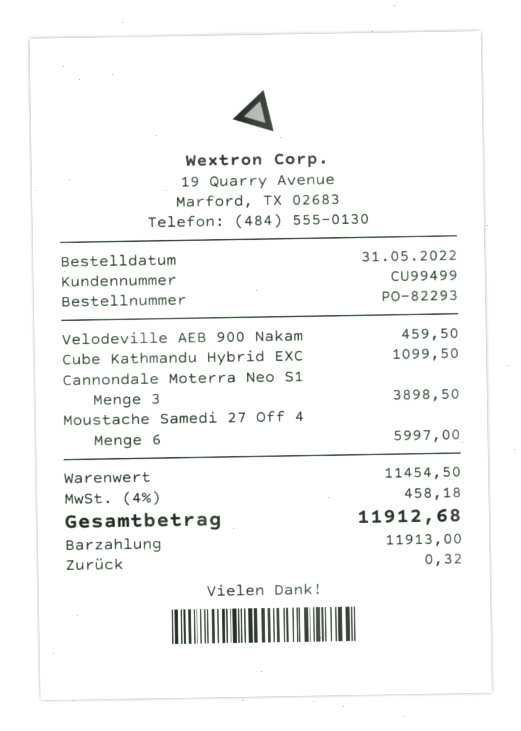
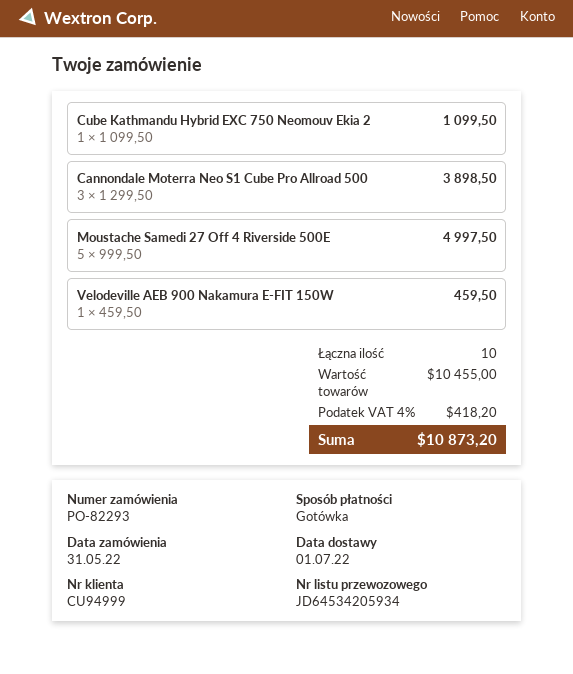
customer number: CU99499 -> CU94999
Moustache Samedi 27 Off 4: 6 for 5997.00 -> 5 for 4997.50
subtotal: 11454.50 -> 10455.00
tax: 4% = 458.18 -> 4% = 418.20
total: 11912.68 -> 10873.20

